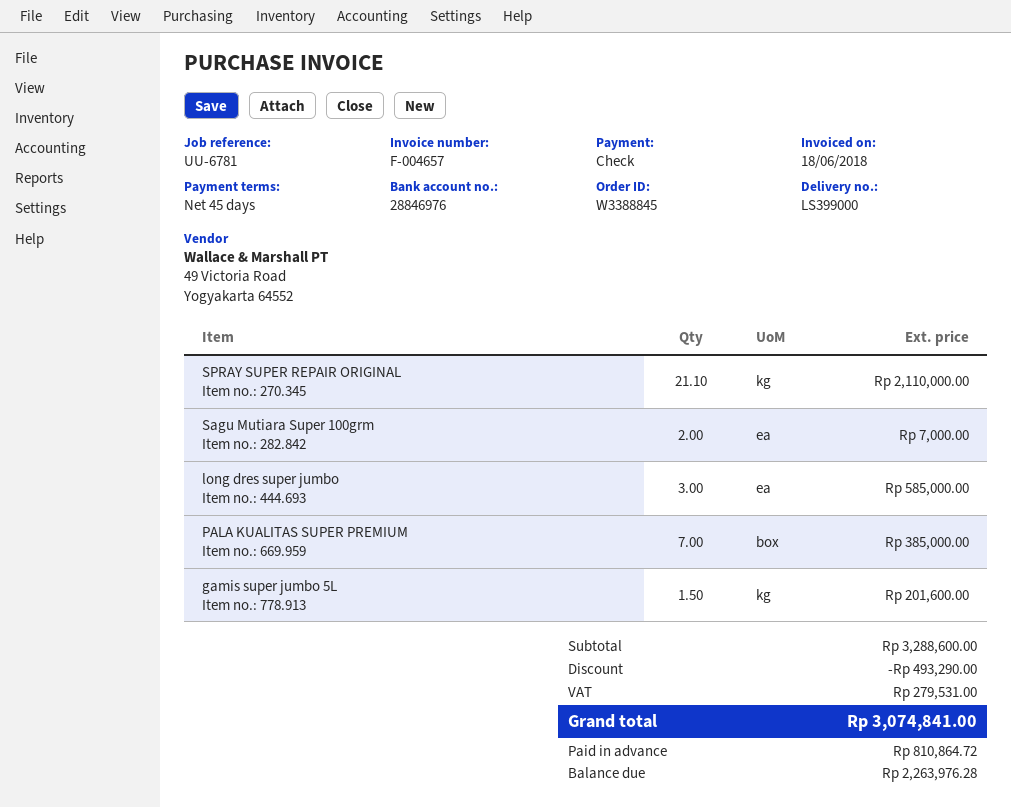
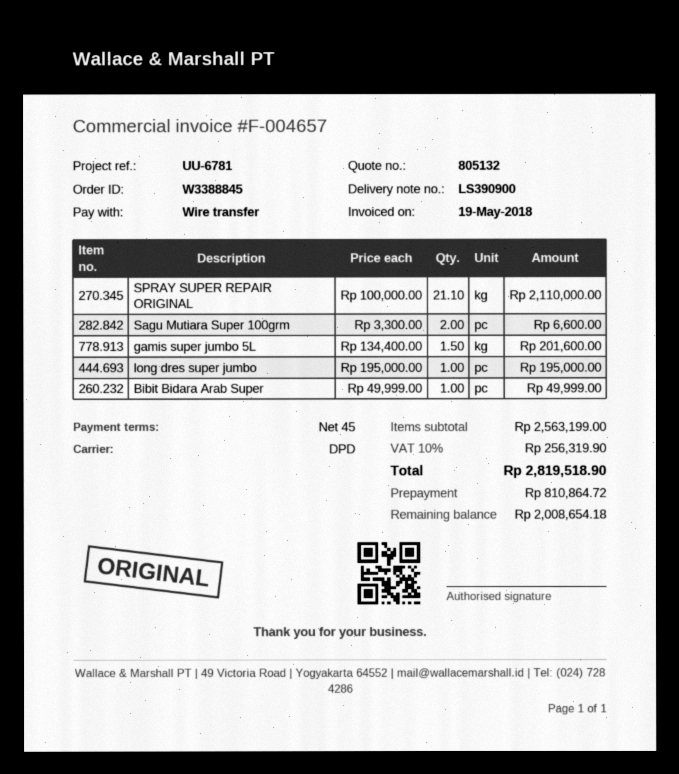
delivery note number: LS399000 -> LS390900
invoice date: 2018-06-18 -> 2018-05-19
payment method: cheque -> bank transfer
Sagu Mutiara Super 100grm: 2 for 7000.00 -> 2 for 6600.00
long dres super jumbo: 3 for 585000.00 -> 1 for 195000.00
PALA KUALITAS SUPER PREMIUM: 7 for 385000.00 -> none
Bibit Bidara Arab Super: none -> 1 for 49999.00
subtotal: 3288600.00 -> 2563199.00
discount: 493290.00 -> none
tax: 279531.00 -> 256319.90
total: 3074841.00 -> 2819518.90
balance: 2263976.28 -> 2008654.18

